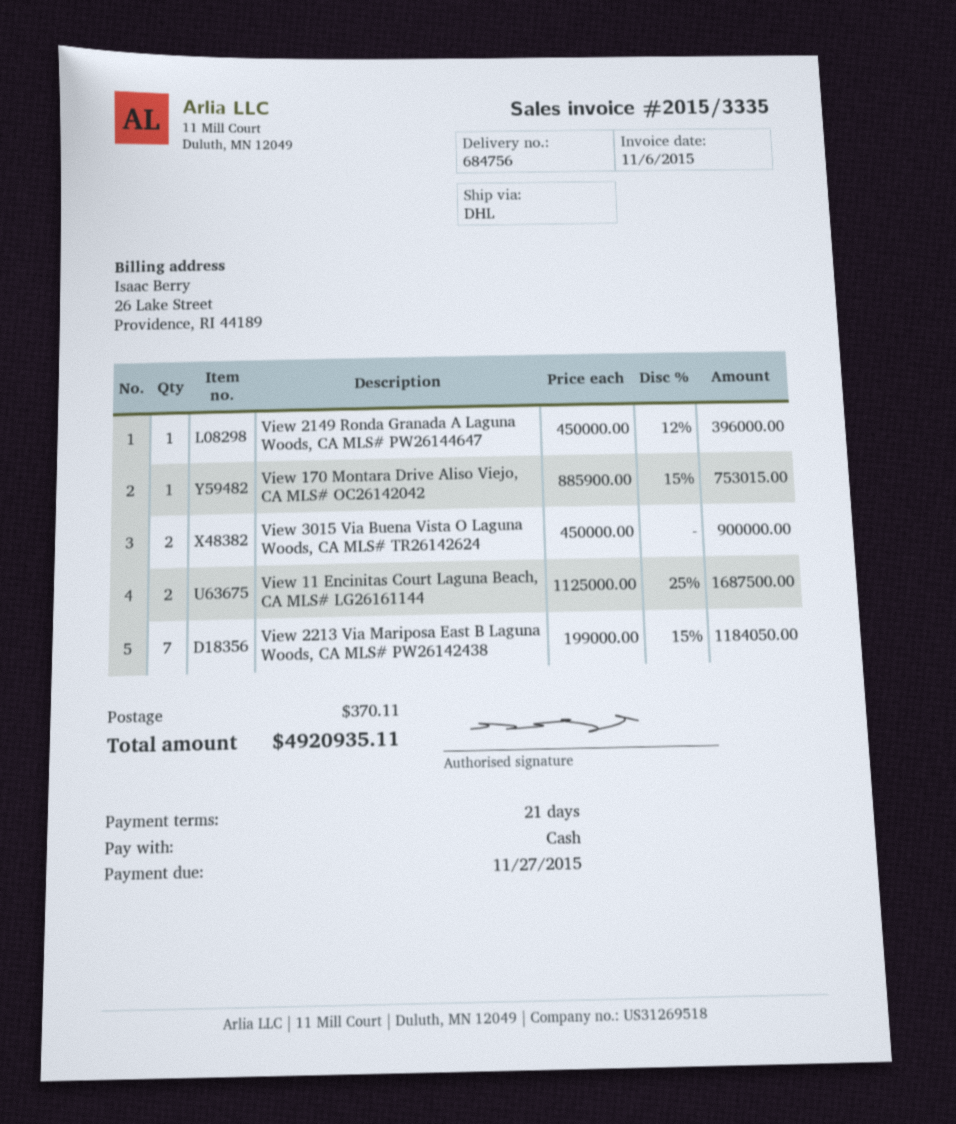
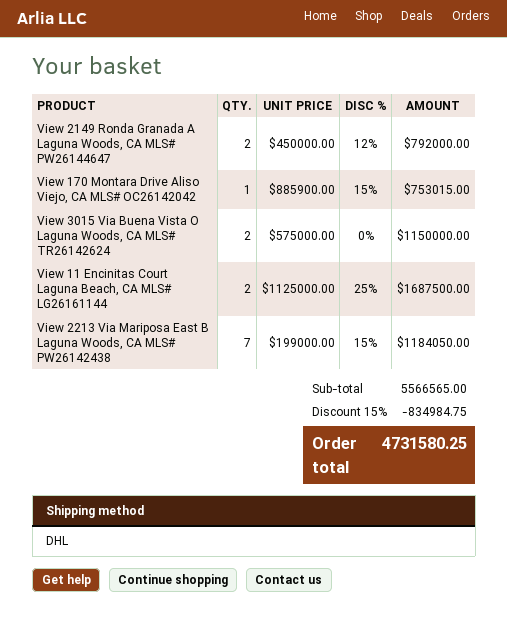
View 2149 Ronda Granada A Laguna Woods, CA MLS# PW26144647: 1 x 450000.00 - 12% = 396000.00 -> 2 x 450000.00 - 12% = 792000.00
View 3015 Via Buena Vista O Laguna Woods, CA MLS# TR26142624: 2 x 450000.00 = 900000.00 -> 2 x 575000.00 = 1150000.00
discount: none -> 15% = 834984.75
shipping: 370.11 -> none
total: 4920935.11 -> 4731580.25

